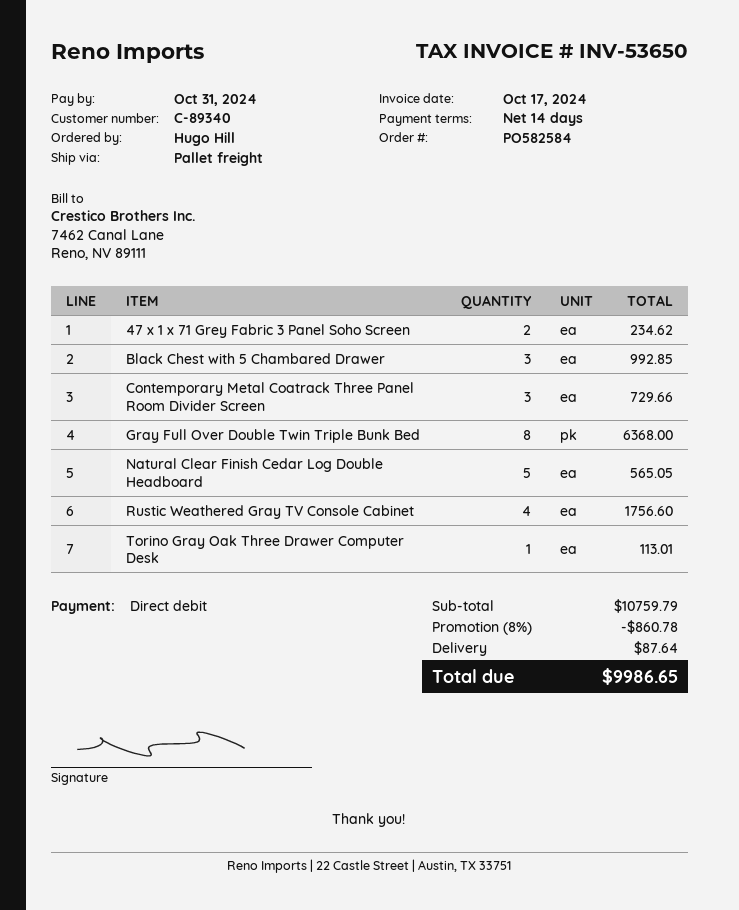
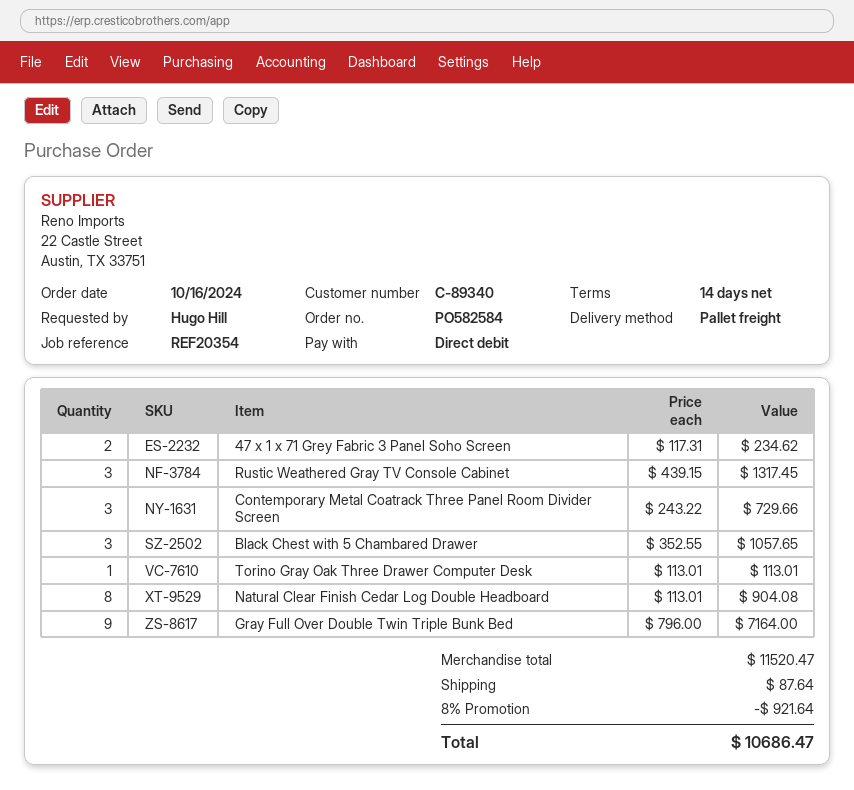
Black Chest with 5 Chambared Drawer: 3 for 992.85 -> 3 for 1057.65
Gray Full Over Double Twin Triple Bunk Bed: 8 for 6368.00 -> 9 for 7164.00
Natural Clear Finish Cedar Log Double Headboard: 5 for 565.05 -> 8 for 904.08
Rustic Weathered Gray TV Console Cabinet: 4 for 1756.60 -> 3 for 1317.45
subtotal: 10759.79 -> 11520.47
discount: 8% = 860.78 -> 8% = 921.64
total: 9986.65 -> 10686.47

